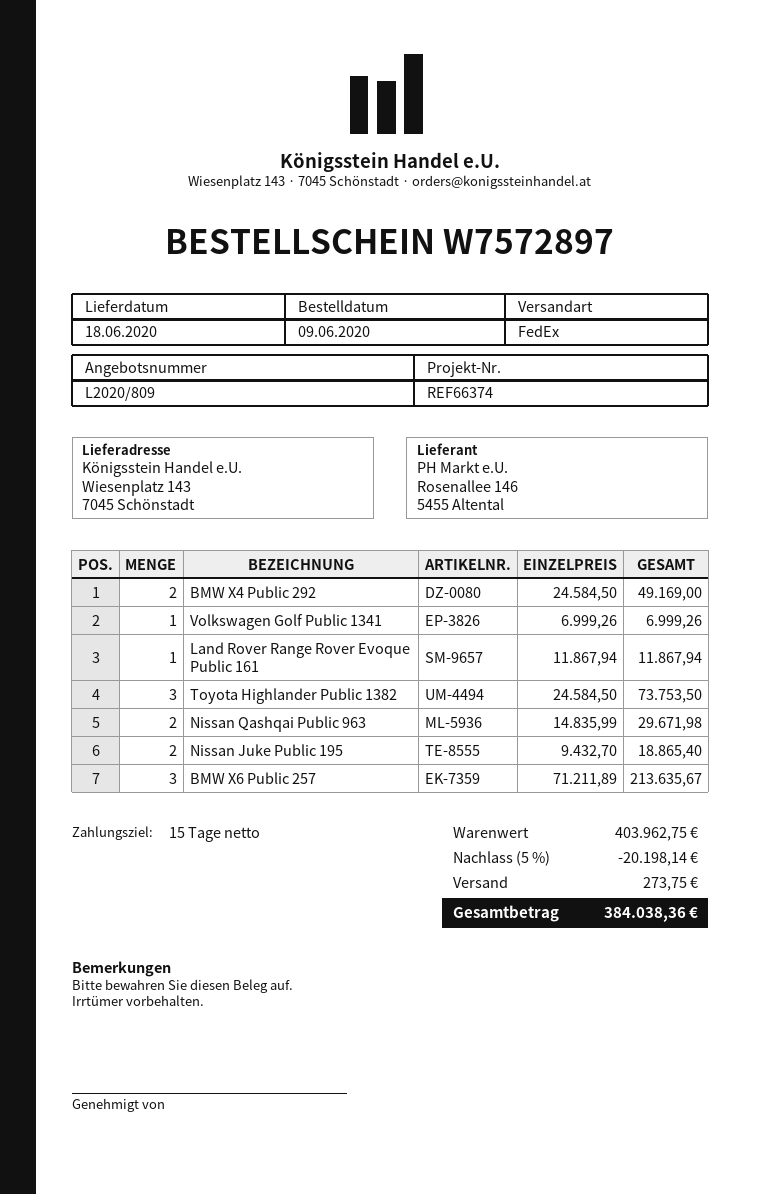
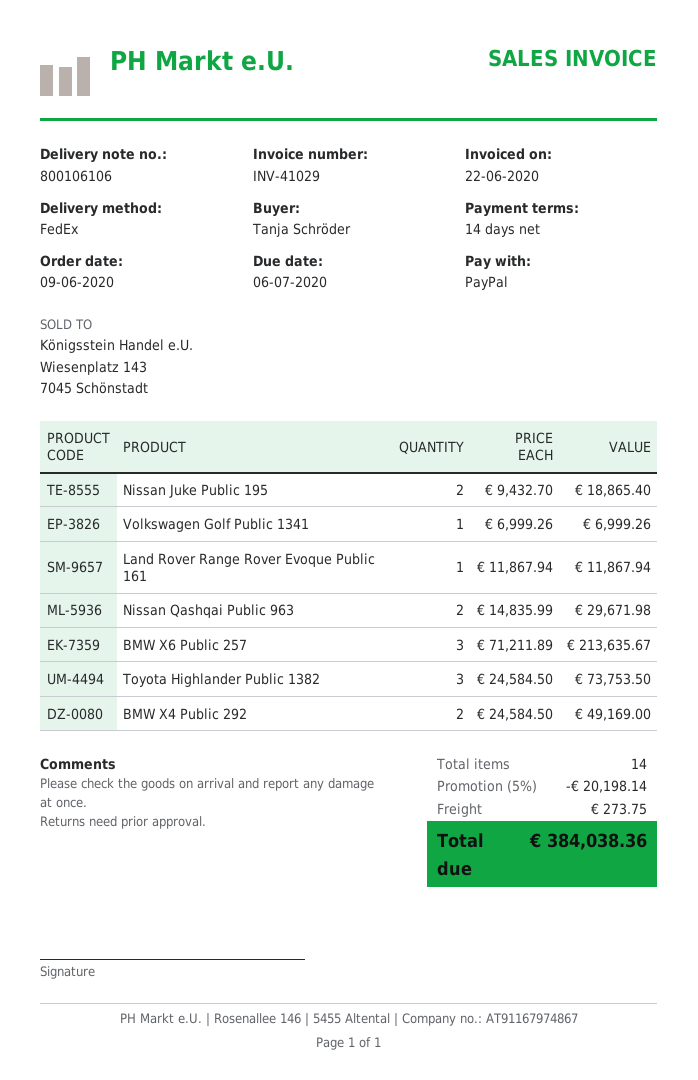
payment terms: 15 days -> 14 days

